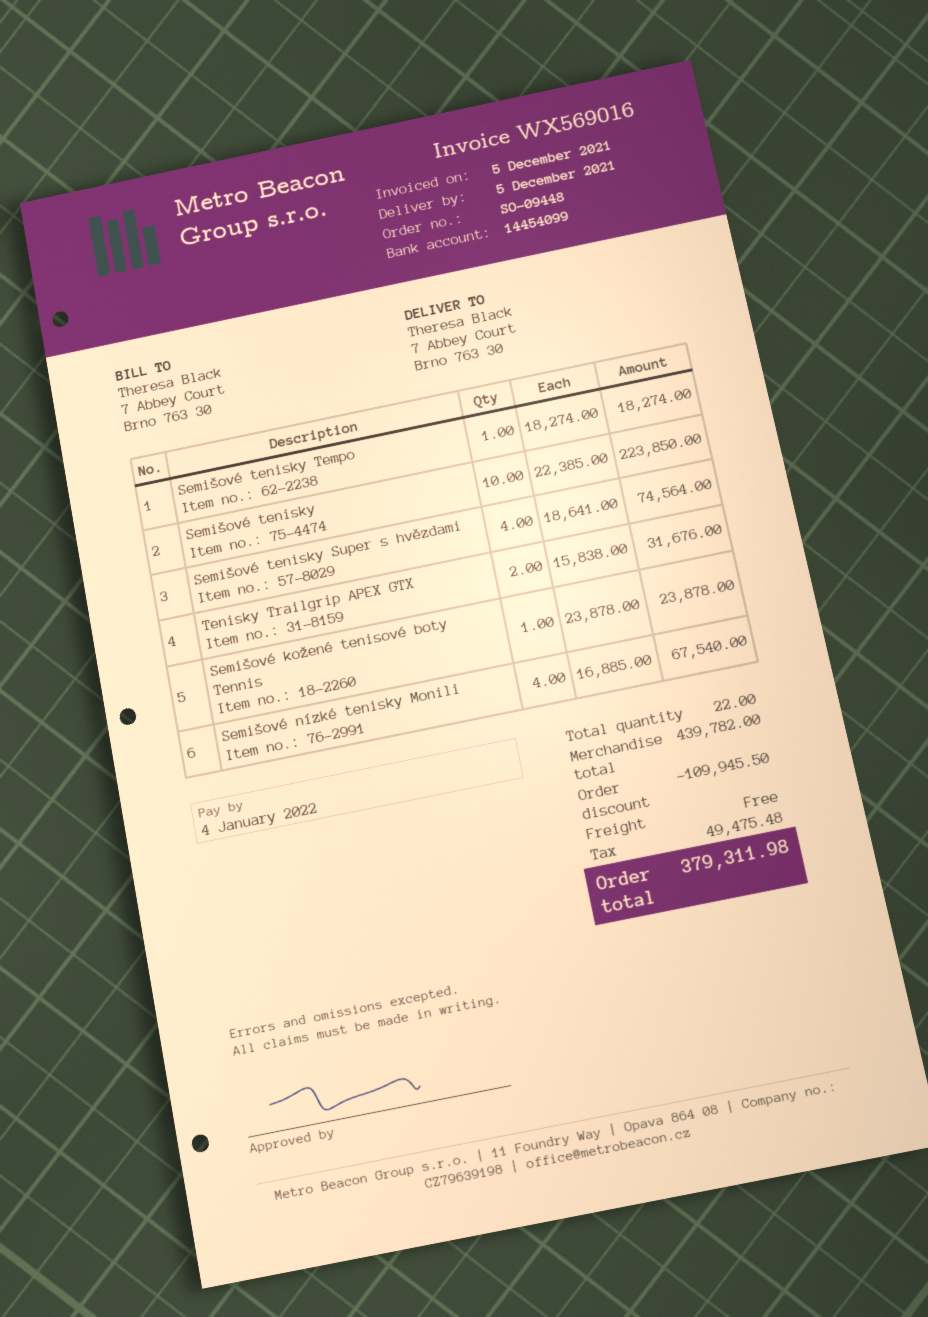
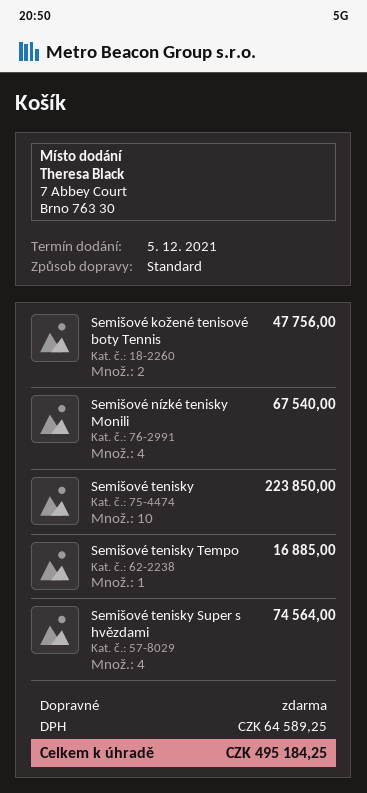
Semišové tenisky Tempo: 1 for 18274.00 -> 1 for 16885.00
Tenisky Trailgrip APEX GTX: 2 for 31676.00 -> none
Semišové kožené tenisové boty Tennis: 1 for 23878.00 -> 2 for 47756.00
discount: 109945.50 -> none
tax: 49475.48 -> 64589.25
total: 379311.98 -> 495184.25

